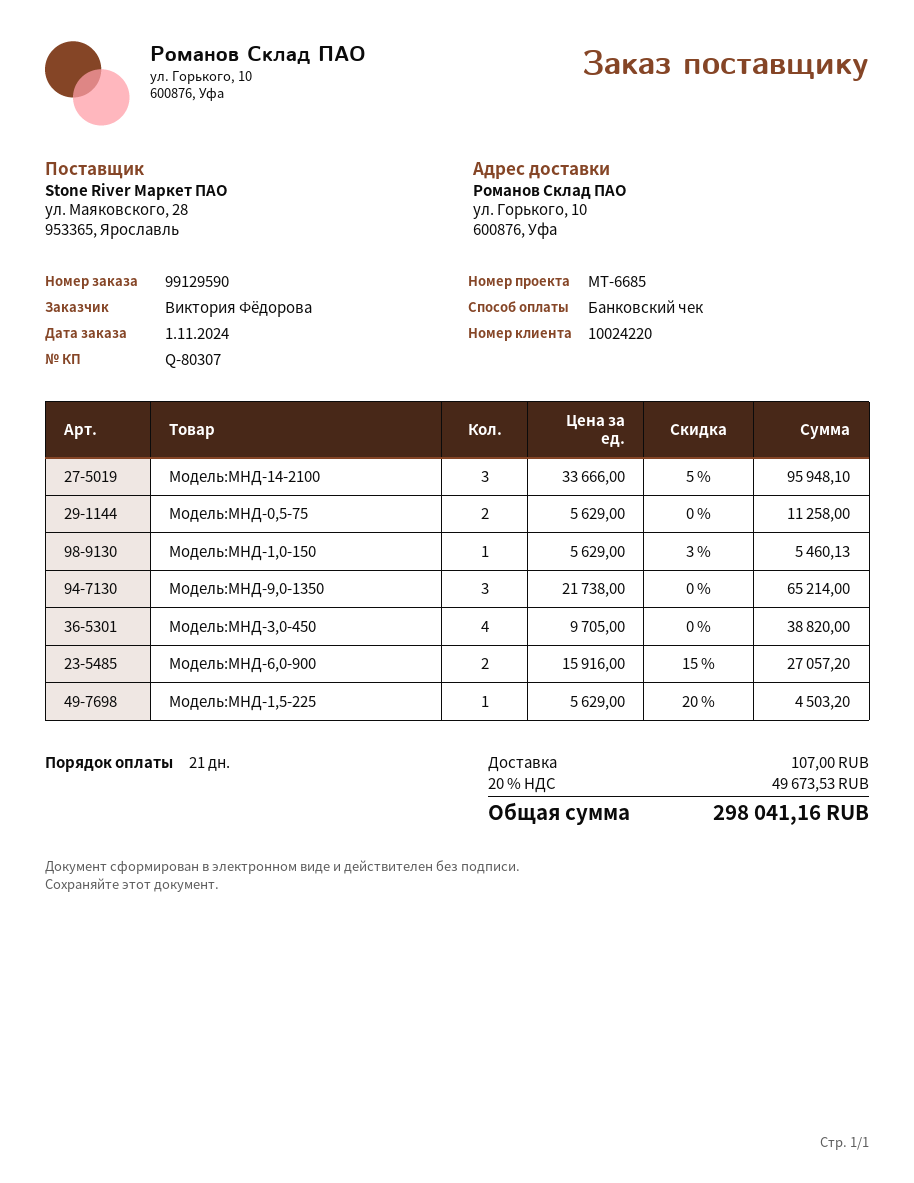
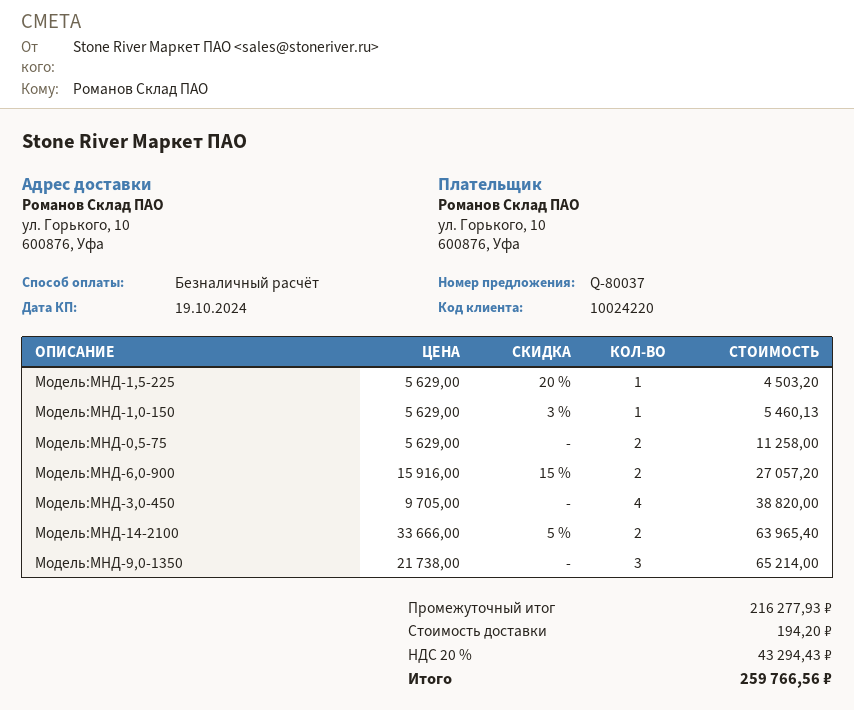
quote number: Q-80307 -> Q-80037
payment method: cheque -> bank transfer
Модель:МНД-14-2100: 3 x 33666.00 - 5% = 95948.10 -> 2 x 33666.00 - 5% = 63965.40
shipping: 107.00 -> 194.20
tax: 20% = 49673.53 -> 20% = 43294.43
total: 298041.16 -> 259766.56

